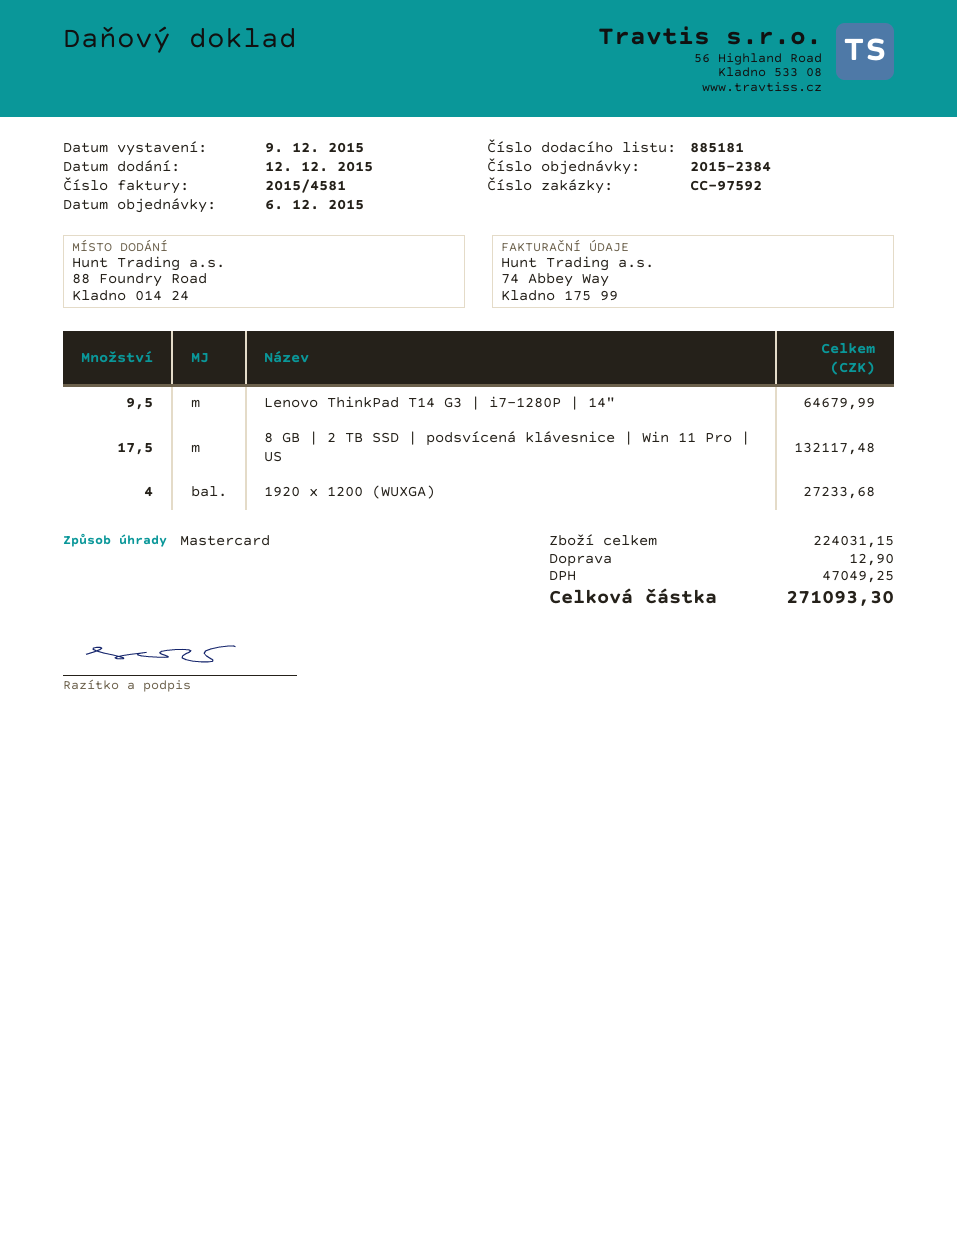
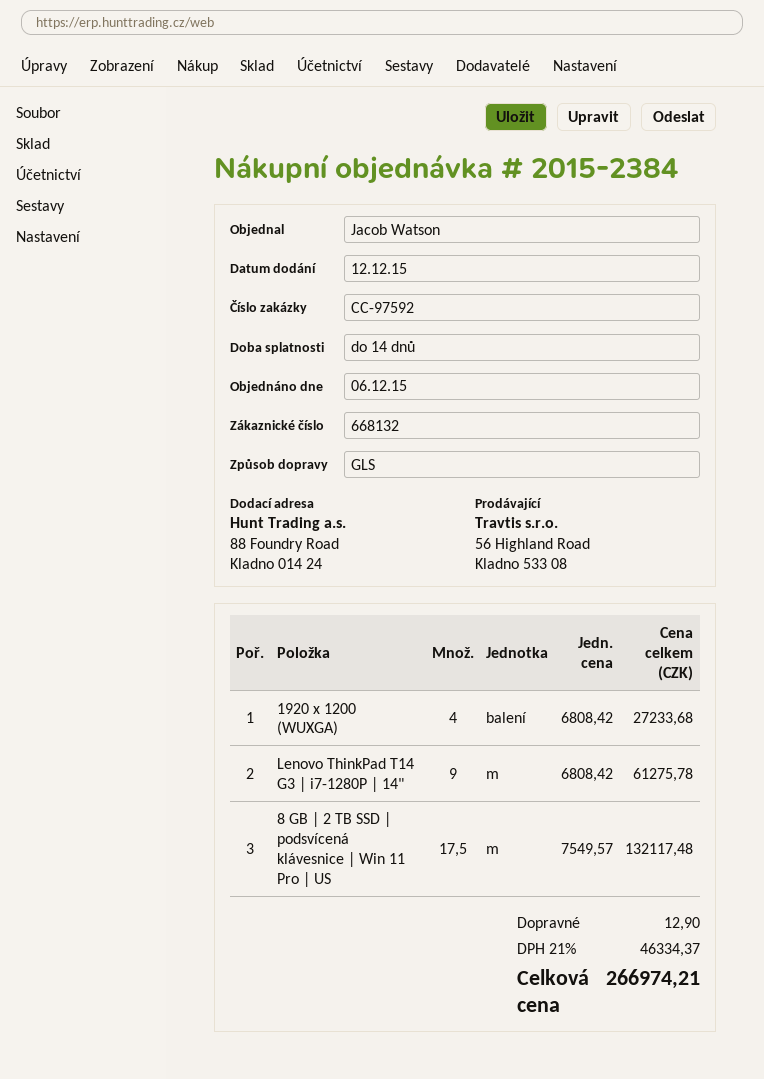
Lenovo ThinkPad T14 G3 | i7-1280P | 14": 9.5 for 64679.99 -> 9 for 61275.78
tax: 47049.25 -> 46334.37
total: 271093.30 -> 266974.21

